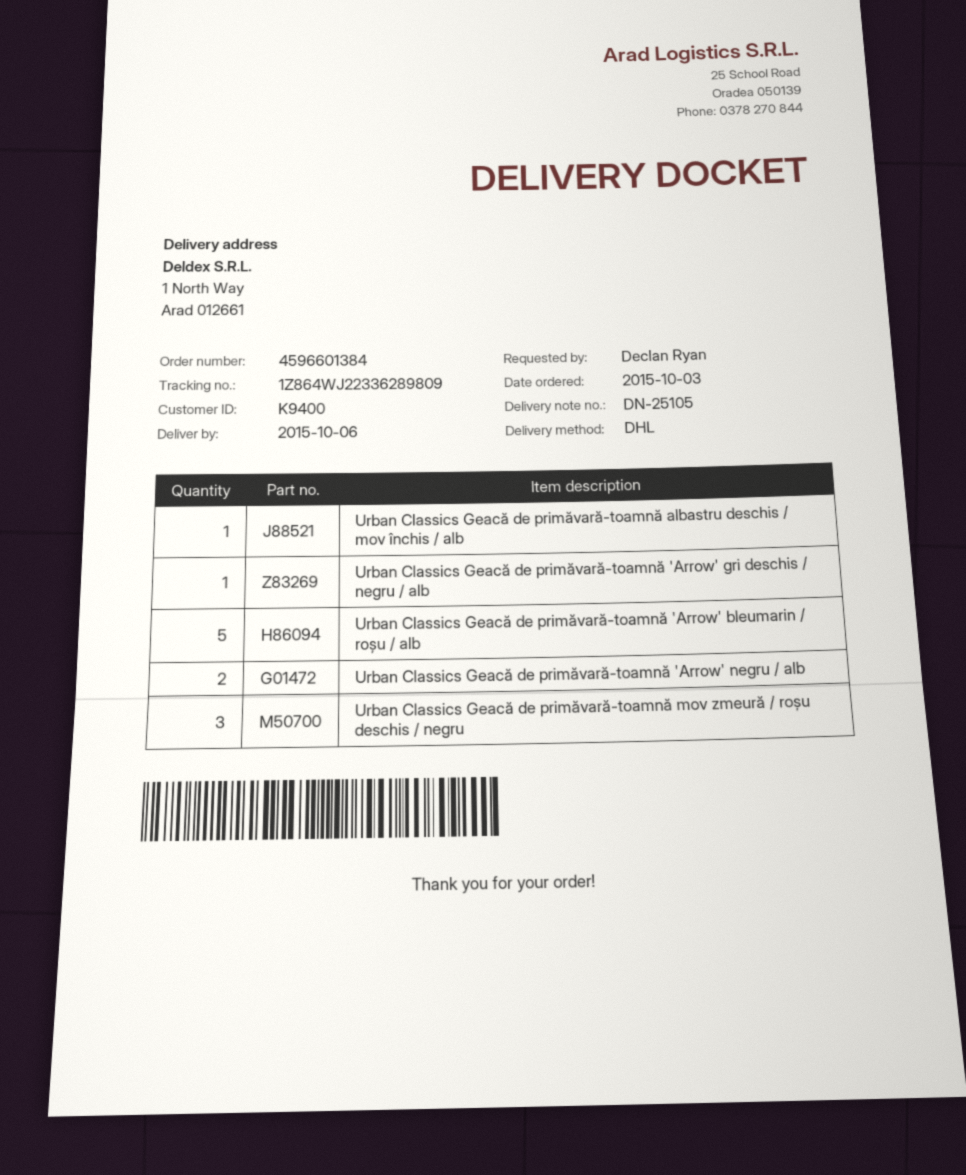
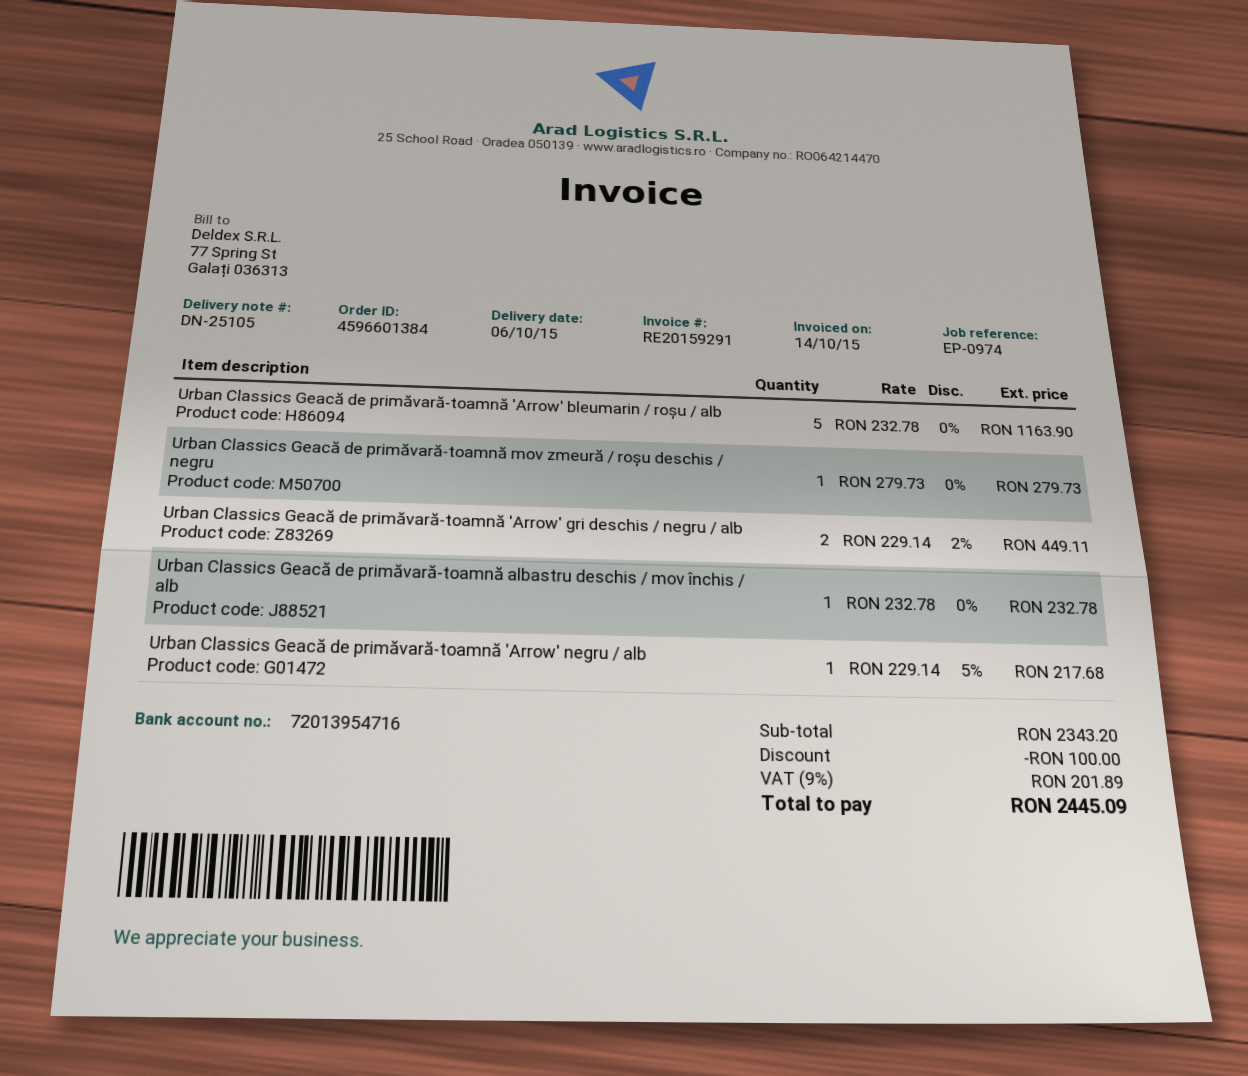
Urban Classics Geacă de primăvară-toamnă 'Arrow' gri deschis / negru / alb: 1 -> 2
Urban Classics Geacă de primăvară-toamnă 'Arrow' negru / alb: 2 -> 1
Urban Classics Geacă de primăvară-toamnă mov zmeură / roșu deschis / negru: 3 -> 1

